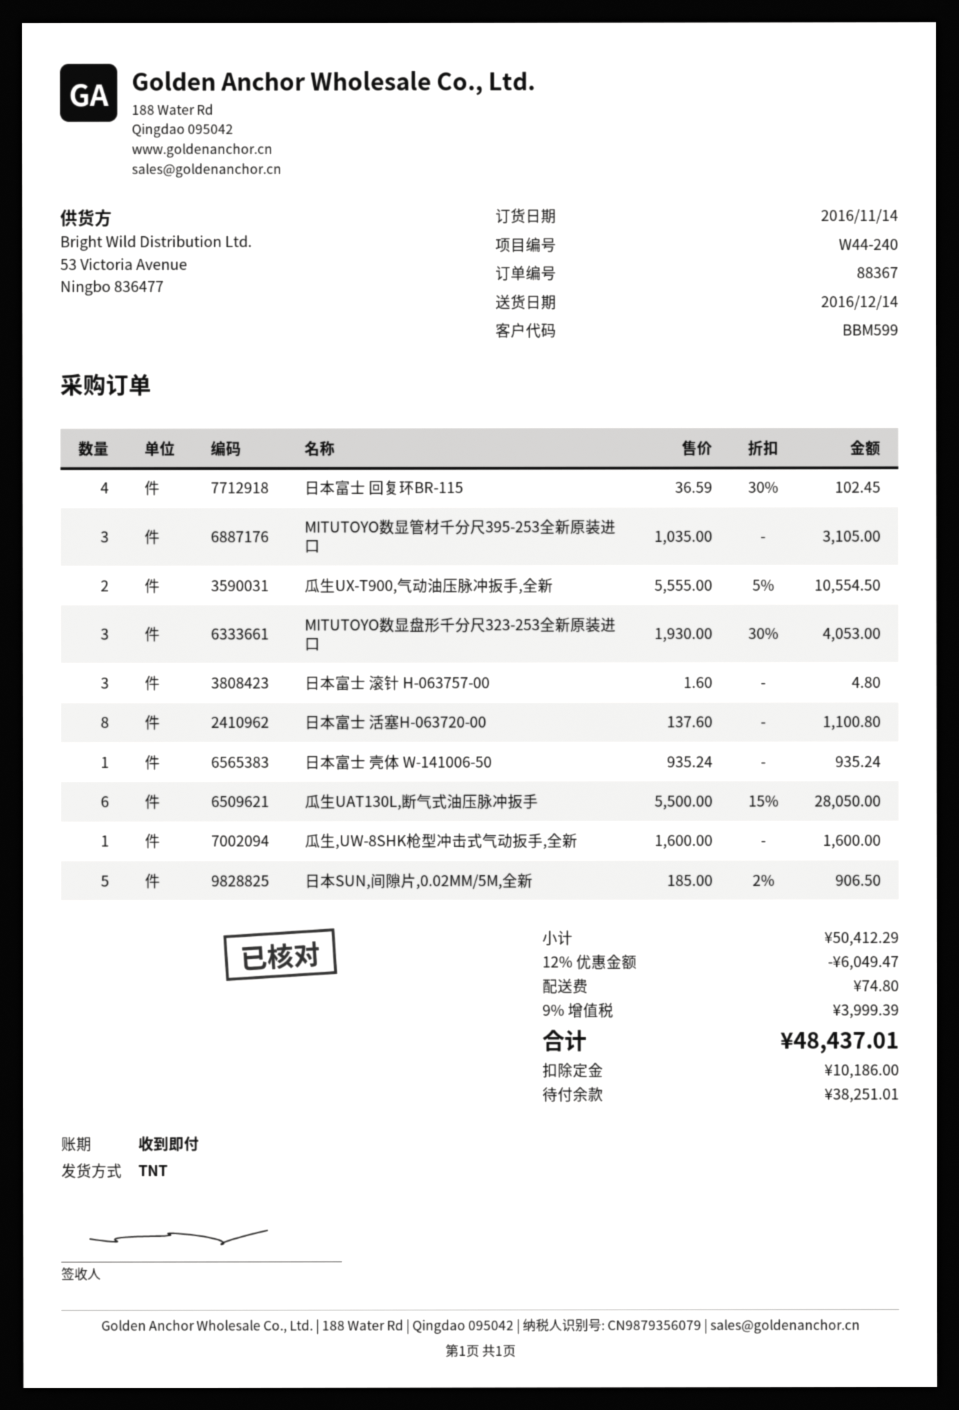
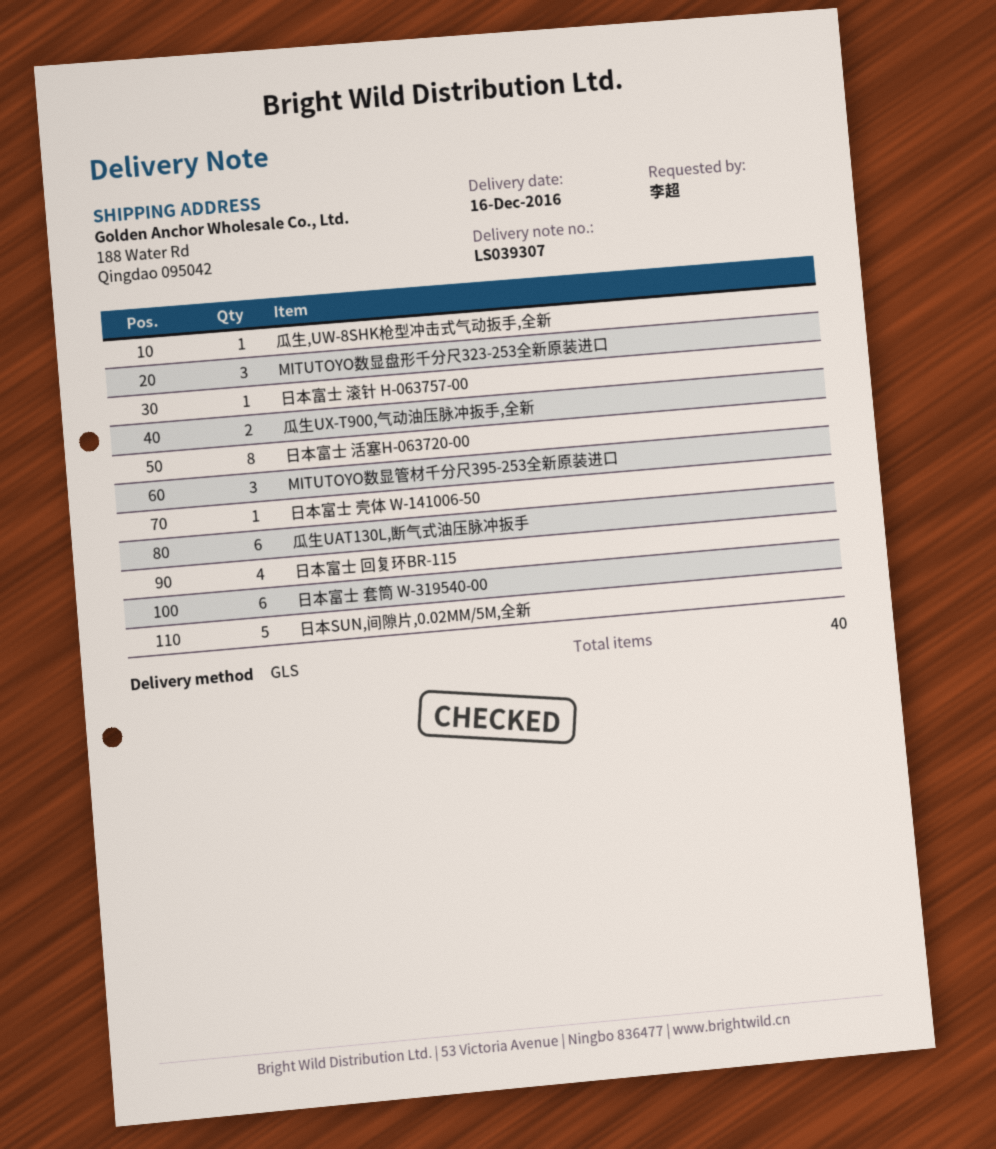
delivery date: 2016-12-14 -> 2016-12-16
shipping method: TNT -> GLS
日本富士 滚针 H-063757-00: 3 -> 1
日本富士 套筒 W-319540-00: none -> 6

